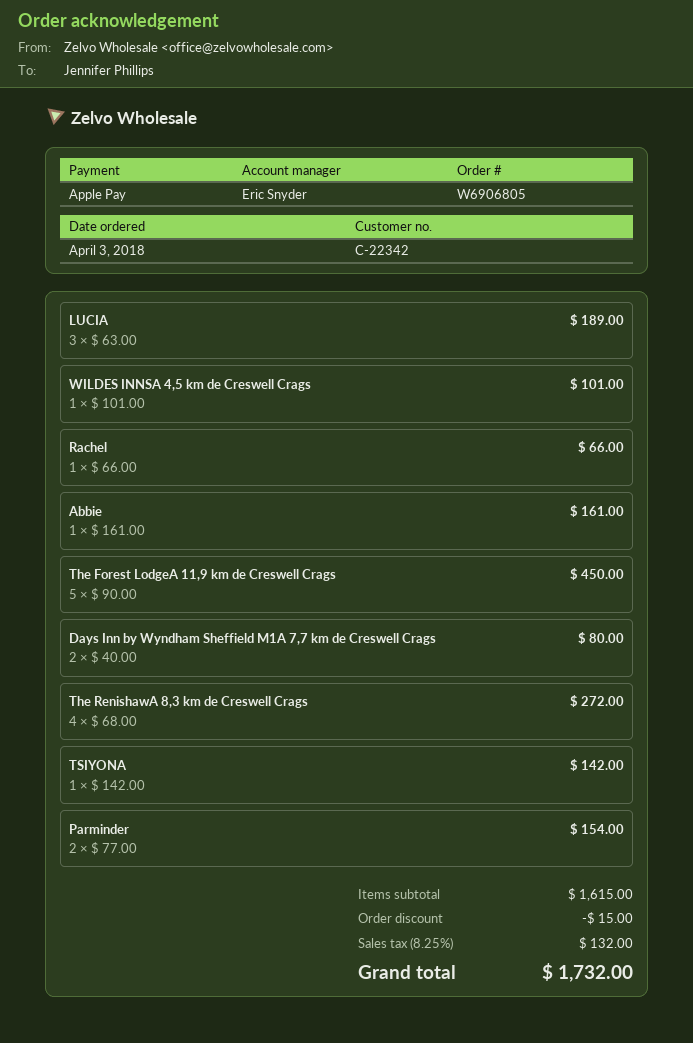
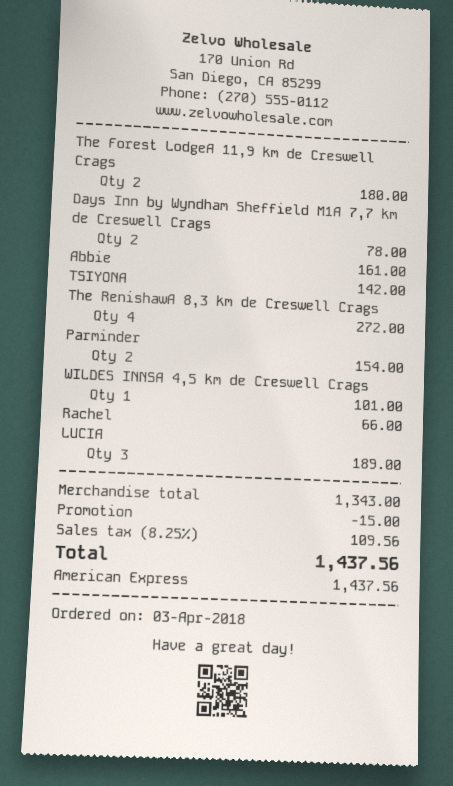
payment method: Apple Pay -> American Express
The Forest LodgeA 11,9 km de Creswell Crags: 5 for 450.00 -> 2 for 180.00
Days Inn by Wyndham Sheffield M1A 7,7 km de Creswell Crags: 2 for 80.00 -> 2 for 78.00
subtotal: 1615.00 -> 1343.00
tax: 8.25% = 132.00 -> 8.25% = 109.56
total: 1732.00 -> 1437.56

